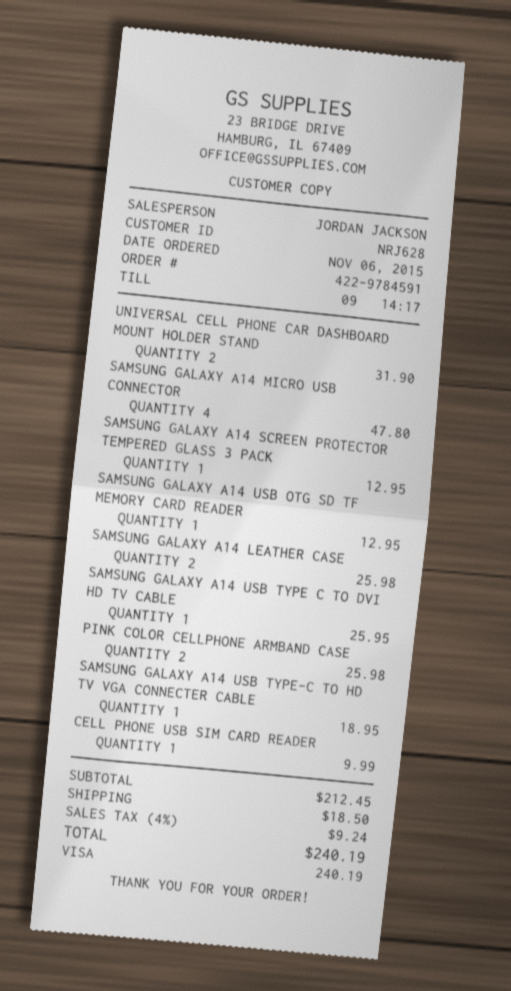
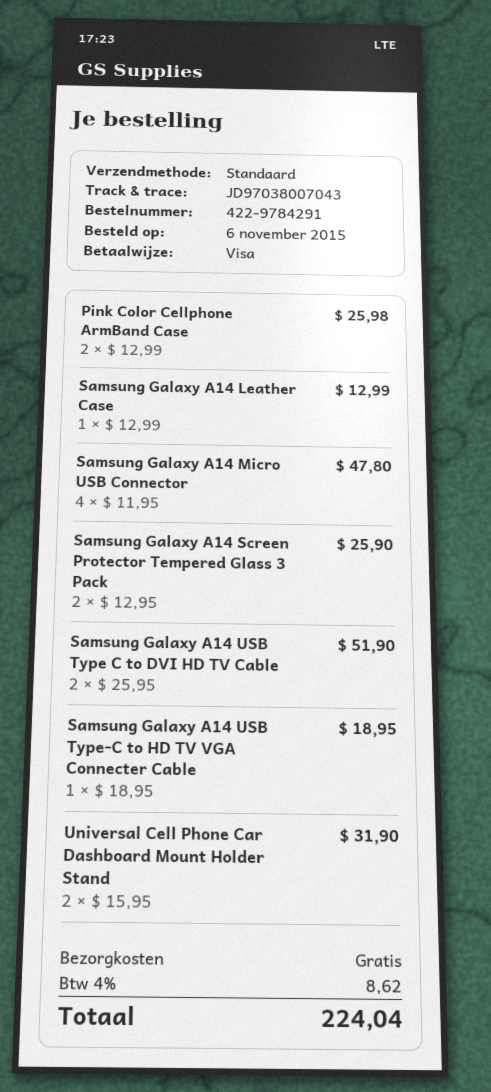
order number: 422-9784591 -> 422-9784291
SAMSUNG GALAXY A14 SCREEN PROTECTOR TEMPERED GLASS 3 PACK: 1 for 12.95 -> 2 for 25.90
SAMSUNG GALAXY A14 USB OTG SD TF MEMORY CARD READER: 1 for 12.95 -> none
SAMSUNG GALAXY A14 LEATHER CASE: 2 for 25.98 -> 1 for 12.99
SAMSUNG GALAXY A14 USB TYPE C TO DVI HD TV CABLE: 1 for 25.95 -> 2 for 51.90
CELL PHONE USB SIM CARD READER: 1 for 9.99 -> none
shipping: 18.50 -> 0.00
tax: 4% = 9.24 -> 4% = 8.62
total: 240.19 -> 224.04

